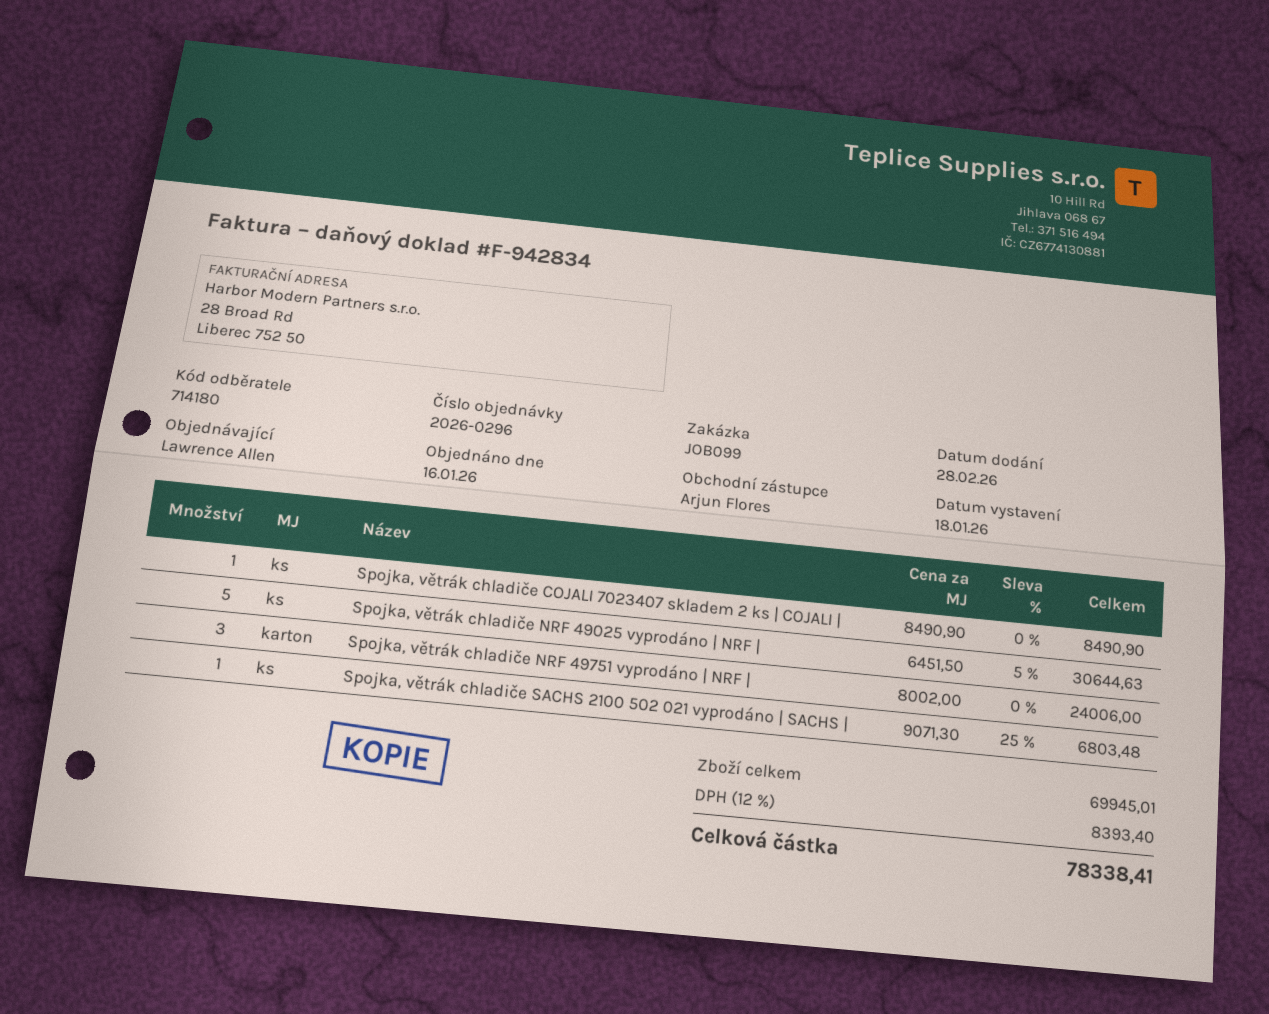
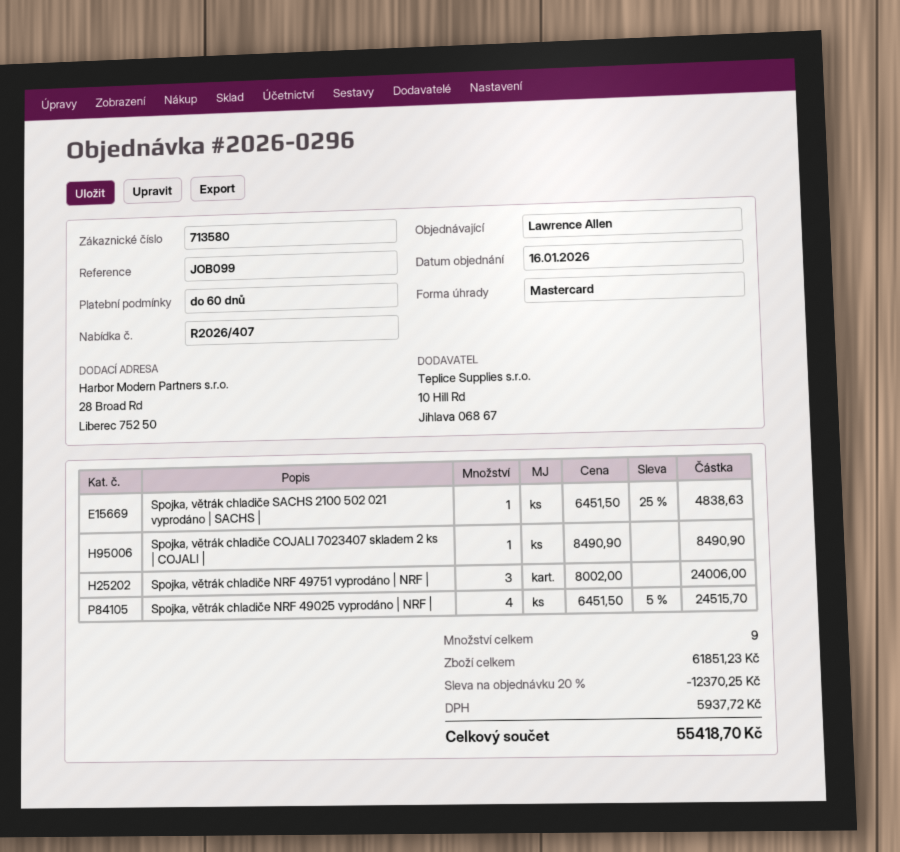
customer number: 714180 -> 713580
Spojka, větrák chladiče NRF 49025 vyprodáno | NRF |: 5 x 6451.50 - 5% = 30644.63 -> 4 x 6451.50 - 5% = 24515.70
Spojka, větrák chladiče SACHS 2100 502 021 vyprodáno | SACHS |: 1 x 9071.30 - 25% = 6803.48 -> 1 x 6451.50 - 25% = 4838.63
subtotal: 69945.01 -> 61851.23
discount: none -> 20% = 12370.25
tax: 8393.40 -> 5937.72
total: 78338.41 -> 55418.70

